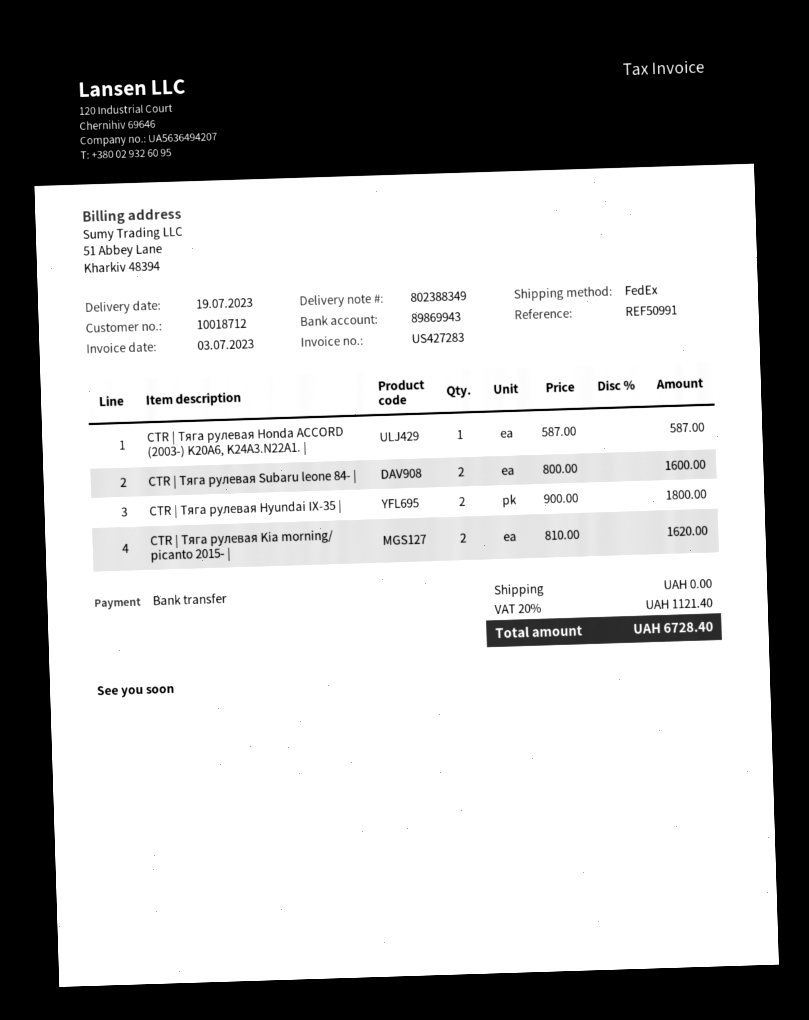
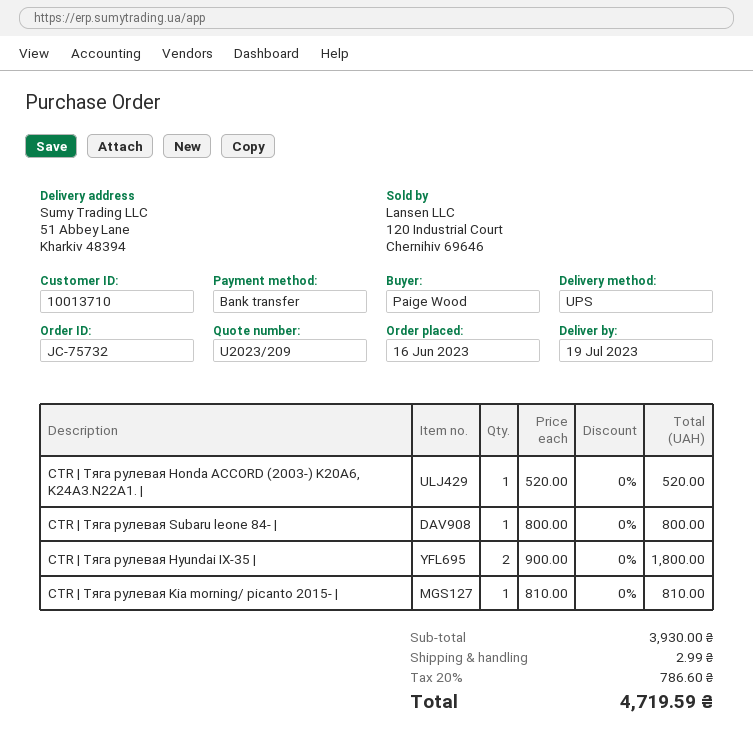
customer number: 10018712 -> 10013710
shipping method: FedEx -> UPS
CTR | Тяга рулевая Honda ACCORD (2003-) K20A6, K24A3.N22A1. |: 1 x 587.00 = 587.00 -> 1 x 520.00 = 520.00
CTR | Тяга рулевая Subaru leone 84- |: 2 x 800.00 = 1600.00 -> 1 x 800.00 = 800.00
CTR | Тяга рулевая Kia morning/ picanto 2015- |: 2 x 810.00 = 1620.00 -> 1 x 810.00 = 810.00
shipping: 0.00 -> 2.99
tax: 20% = 1121.40 -> 20% = 786.60
total: 6728.40 -> 4719.59

